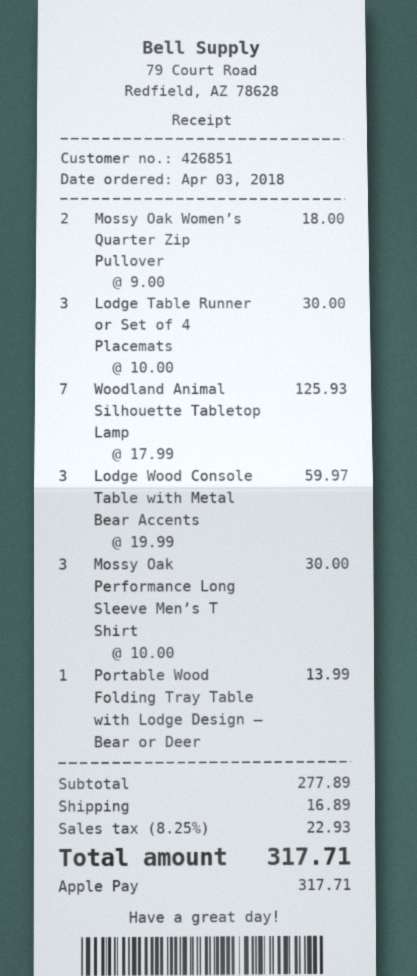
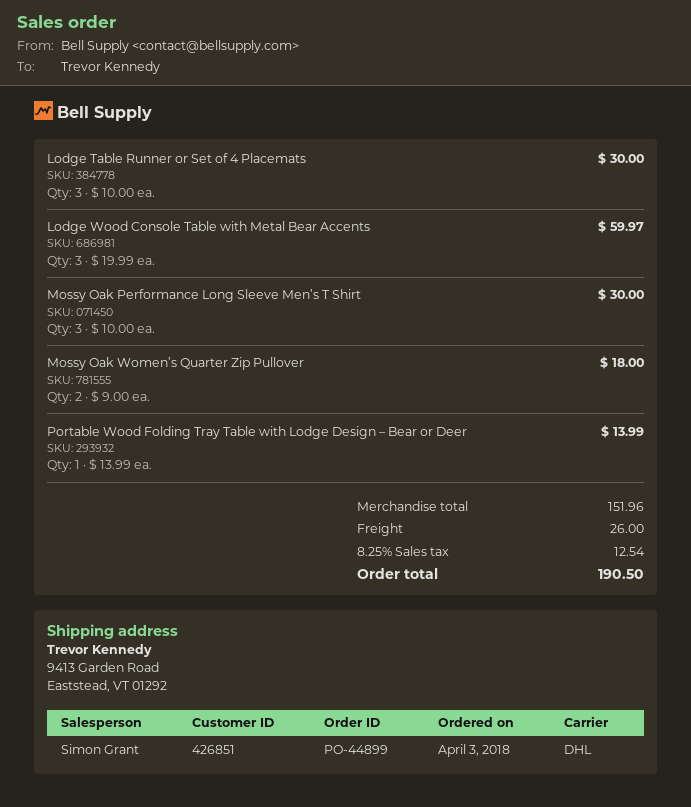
Woodland Animal Silhouette Tabletop Lamp: 7 x 17.99 = 125.93 -> none
subtotal: 277.89 -> 151.96
shipping: 16.89 -> 26.00
tax: 8.25% = 22.93 -> 8.25% = 12.54
total: 317.71 -> 190.50

